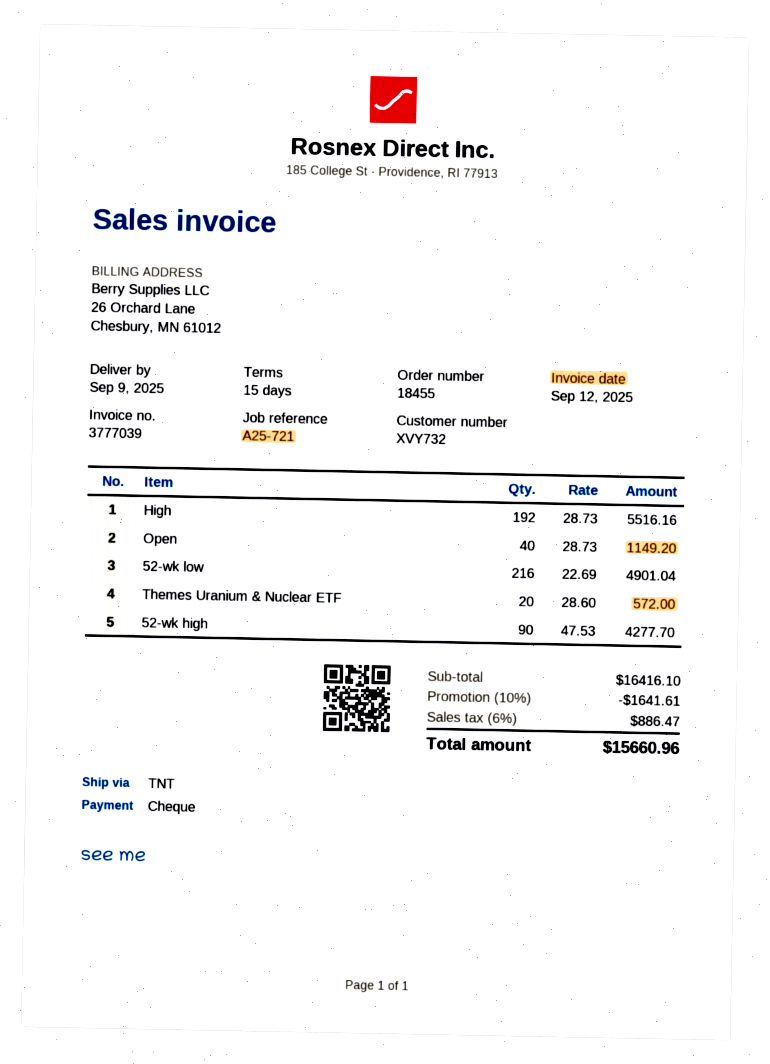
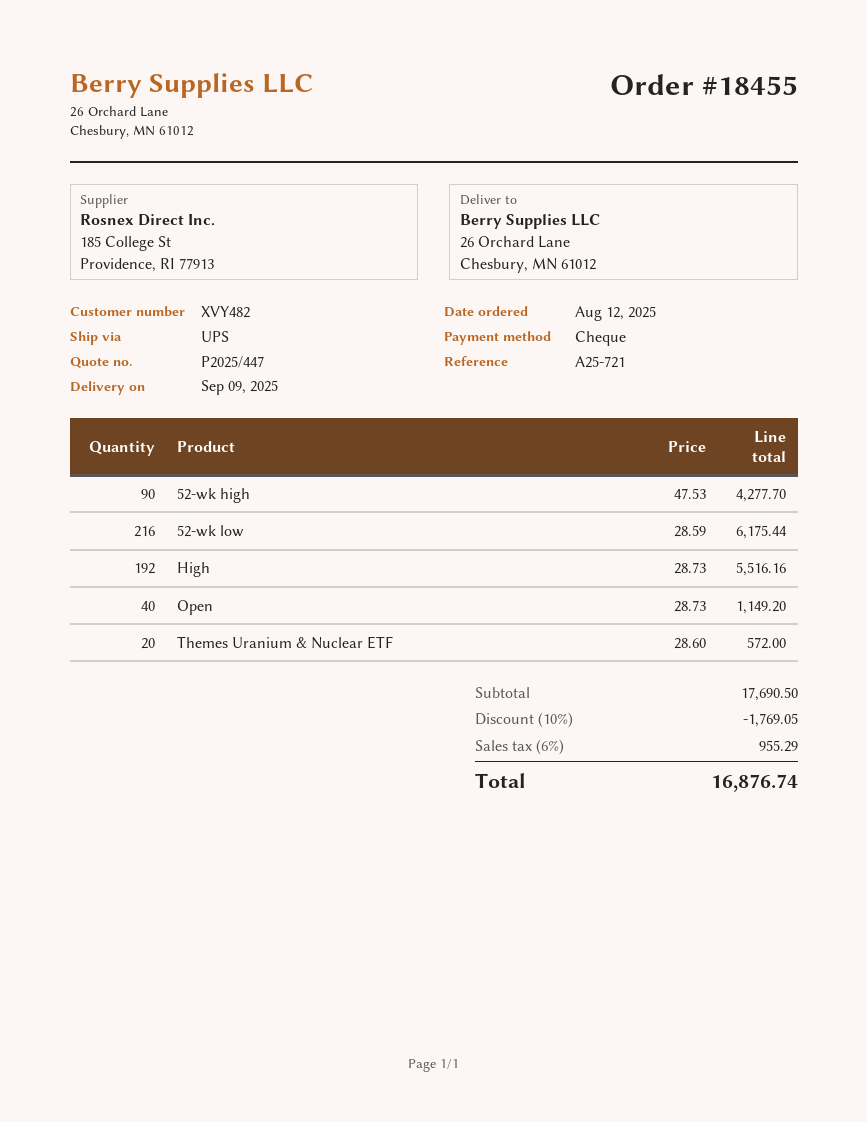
customer number: XVY732 -> XVY482
shipping method: TNT -> UPS
52-wk low: 216 x 22.69 = 4901.04 -> 216 x 28.59 = 6175.44
subtotal: 16416.10 -> 17690.50
discount: 10% = 1641.61 -> 10% = 1769.05
tax: 6% = 886.47 -> 6% = 955.29
total: 15660.96 -> 16876.74

